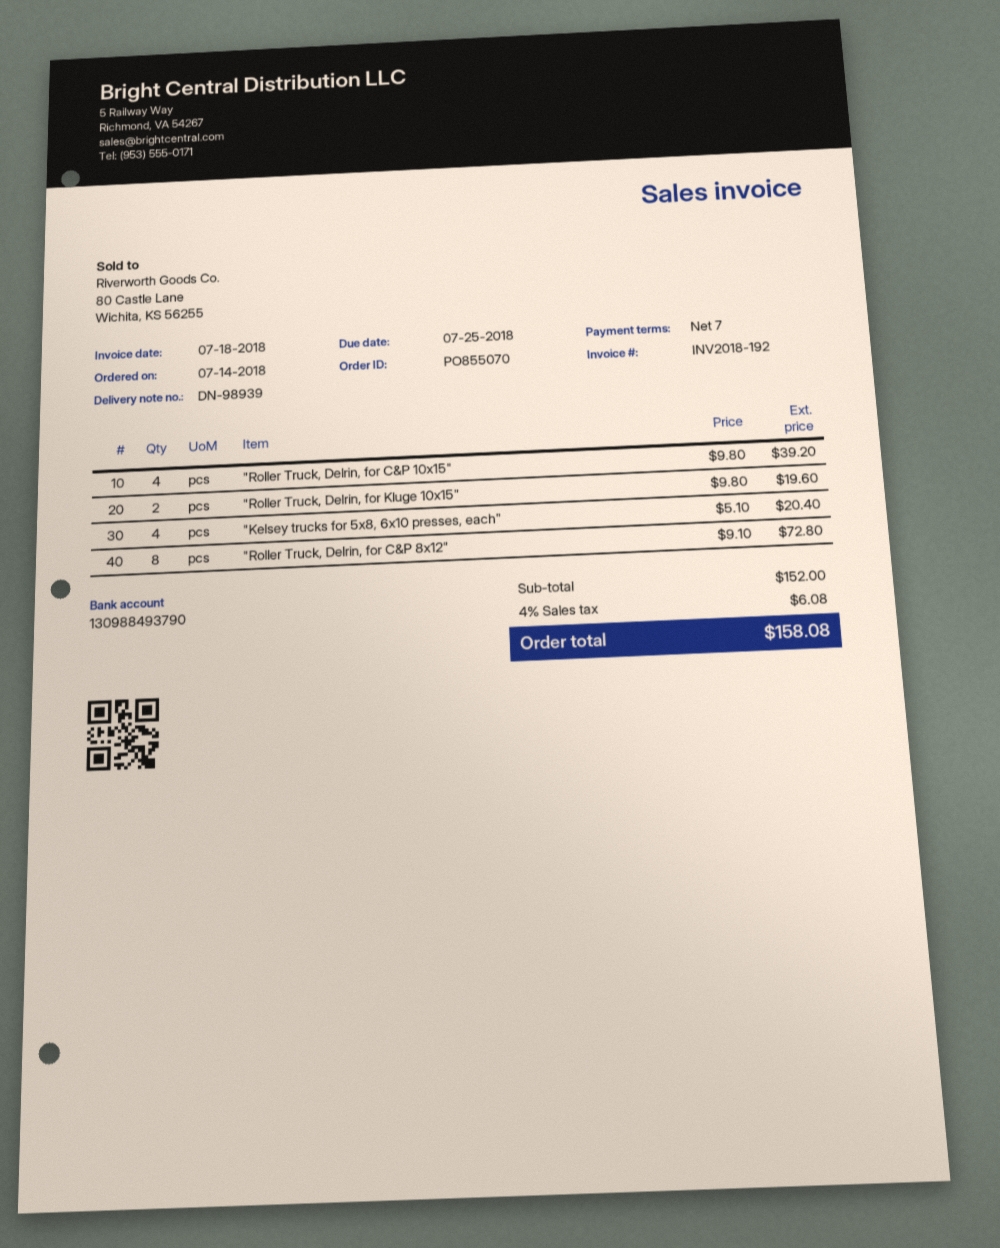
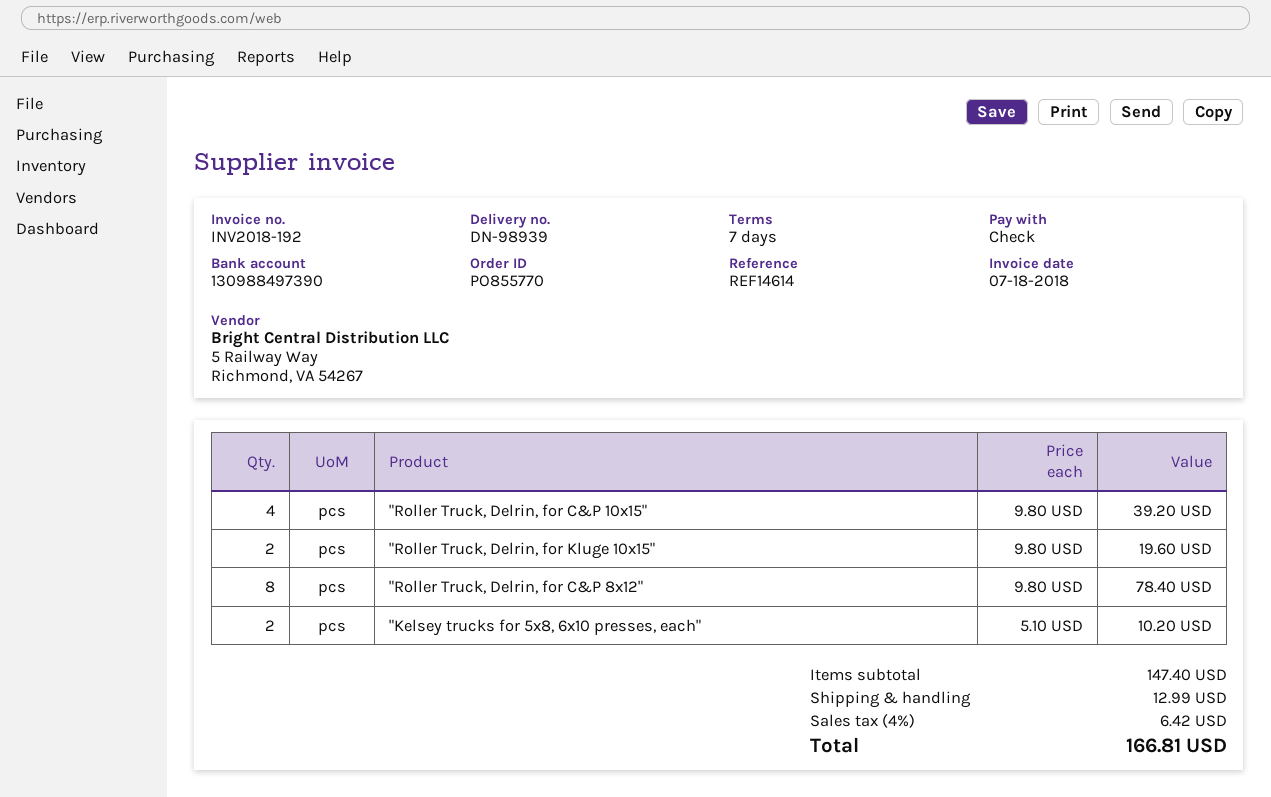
order number: PO855070 -> PO855770
bank account: 130988493790 -> 130988497390
"Kelsey trucks for 5x8, 6x10 presses, each": 4 x 5.10 = 20.40 -> 2 x 5.10 = 10.20
"Roller Truck, Delrin, for C&P 8x12": 8 x 9.10 = 72.80 -> 8 x 9.80 = 78.40
subtotal: 152.00 -> 147.40
shipping: none -> 12.99
tax: 4% = 6.08 -> 4% = 6.42
total: 158.08 -> 166.81

